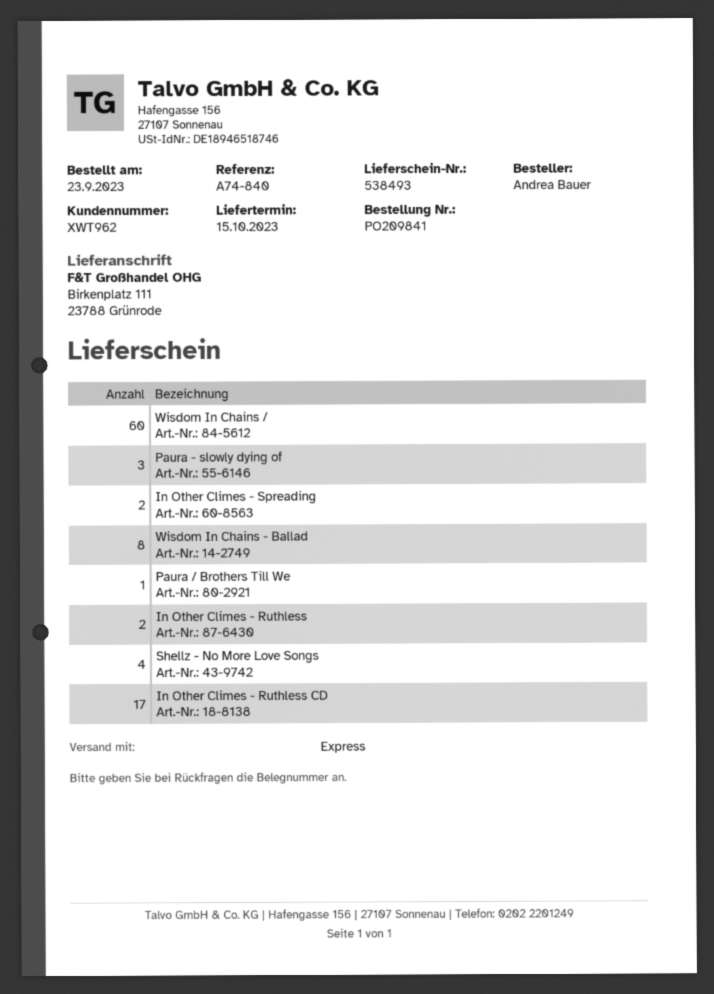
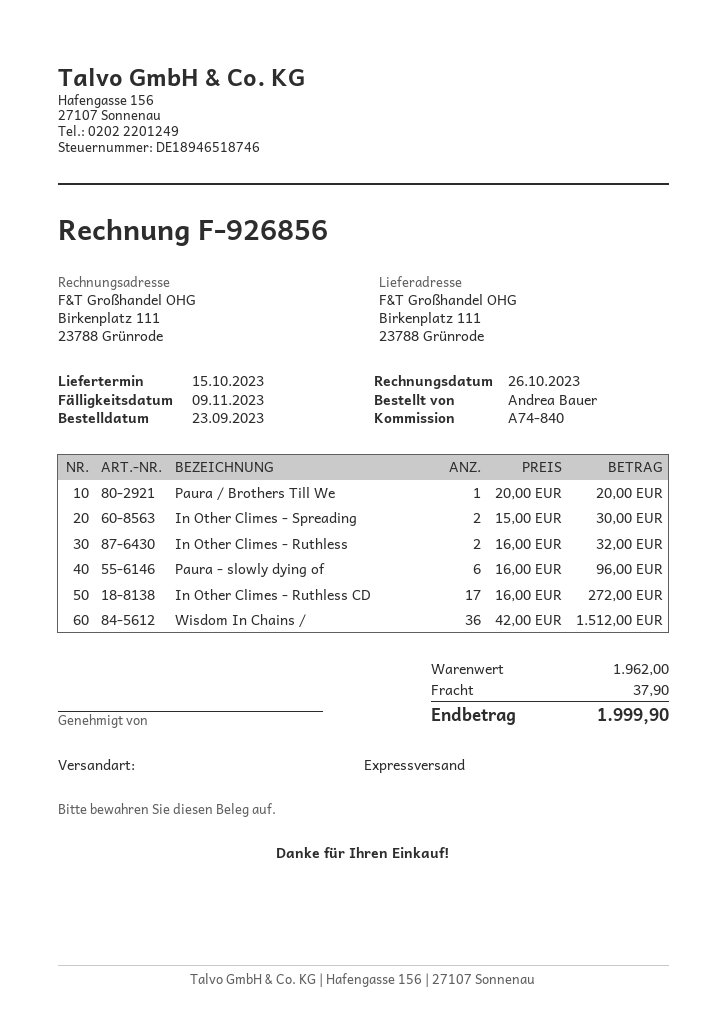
Wisdom In Chains /: 60 -> 36
Paura - slowly dying of: 3 -> 6
Wisdom In Chains - Ballad: 8 -> none
Shellz - No More Love Songs: 4 -> none

